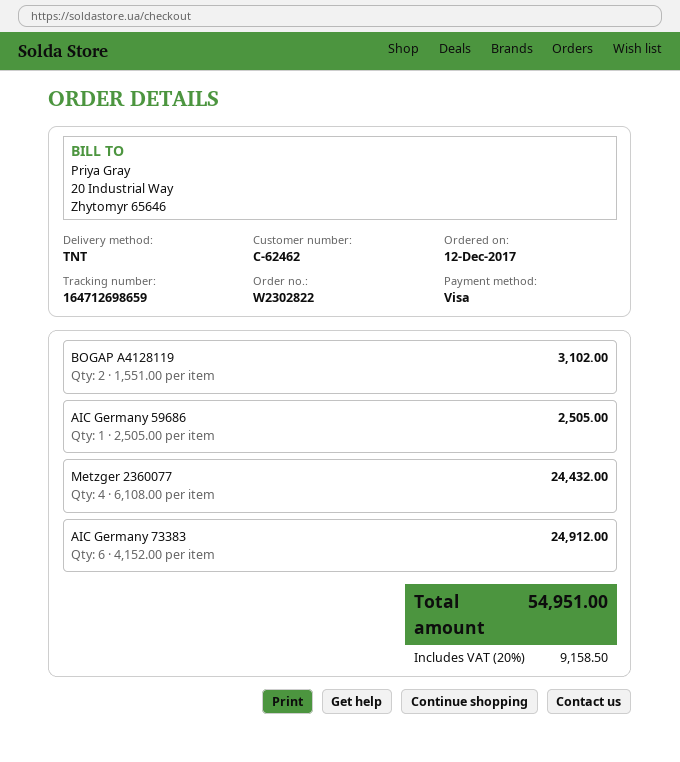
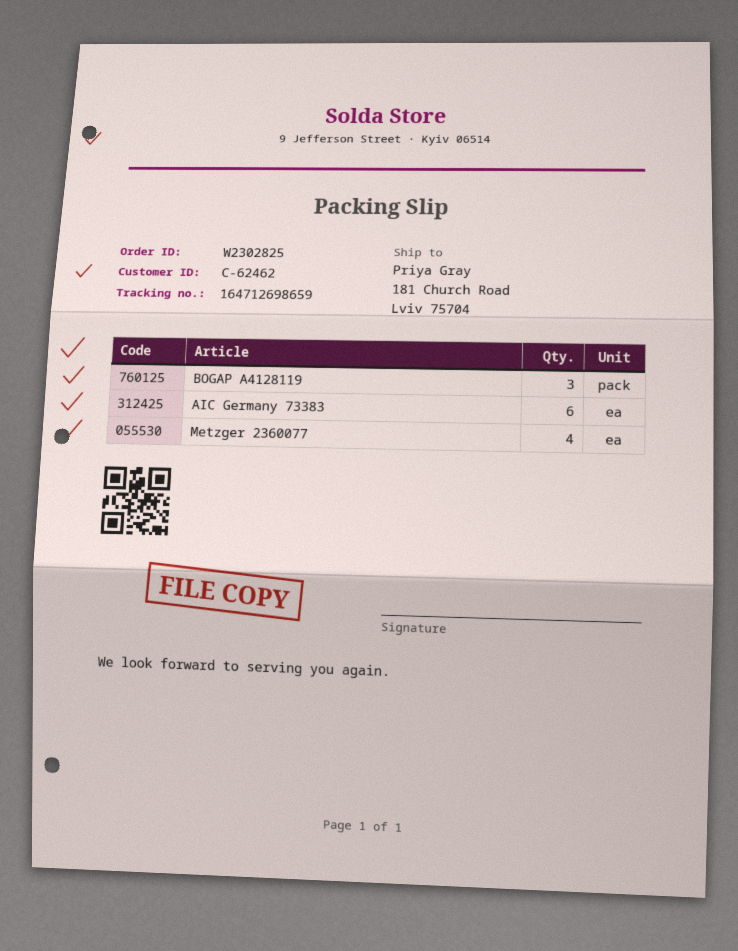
order number: W2302822 -> W2302825
BOGAP A4128119: 2 -> 3
AIC Germany 59686: 1 -> none

